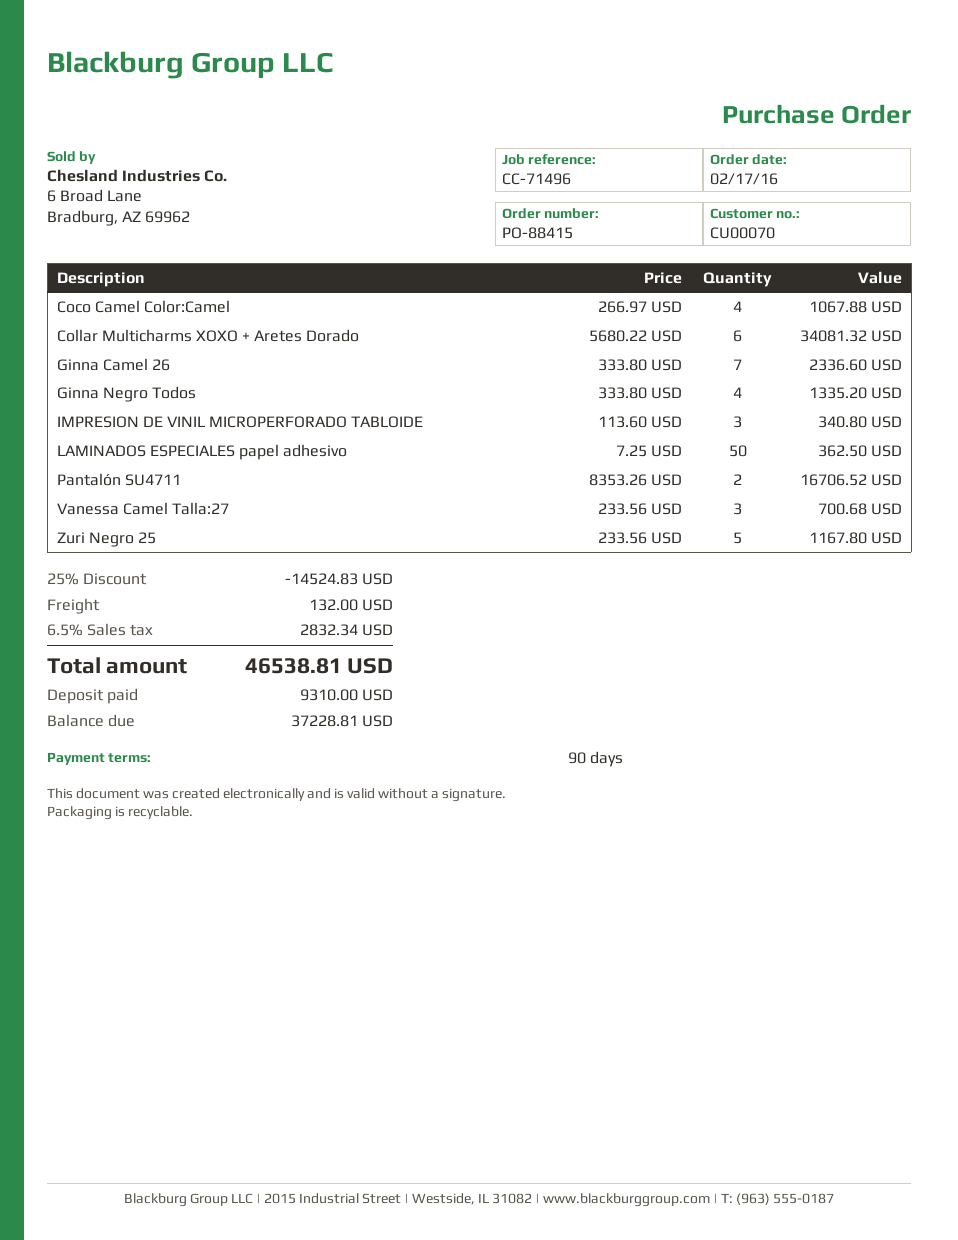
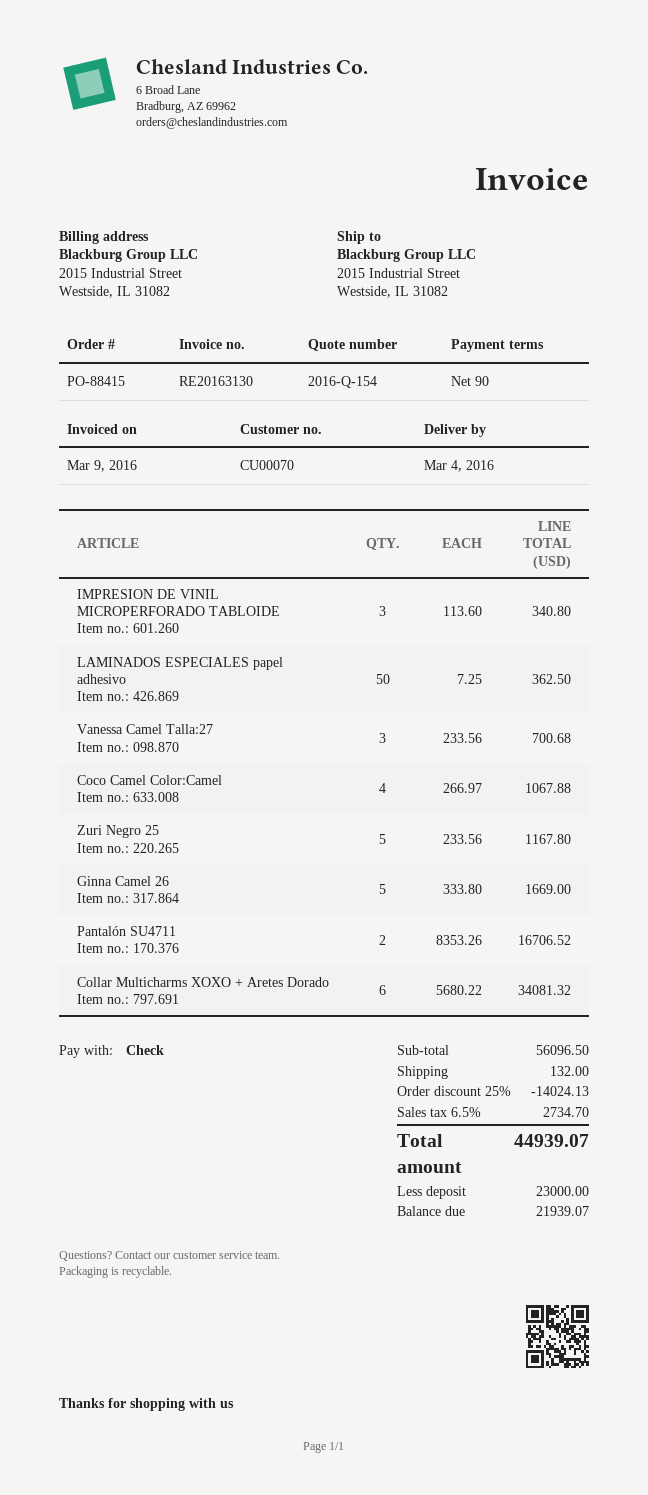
Ginna Camel 26: 7 x 333.80 = 2336.60 -> 5 x 333.80 = 1669.00
Ginna Negro Todos: 4 x 333.80 = 1335.20 -> none
discount: 25% = 14524.83 -> 25% = 14024.13
tax: 6.5% = 2832.34 -> 6.5% = 2734.70
total: 46538.81 -> 44939.07
deposit: 9310.00 -> 23000.00
balance: 37228.81 -> 21939.07

